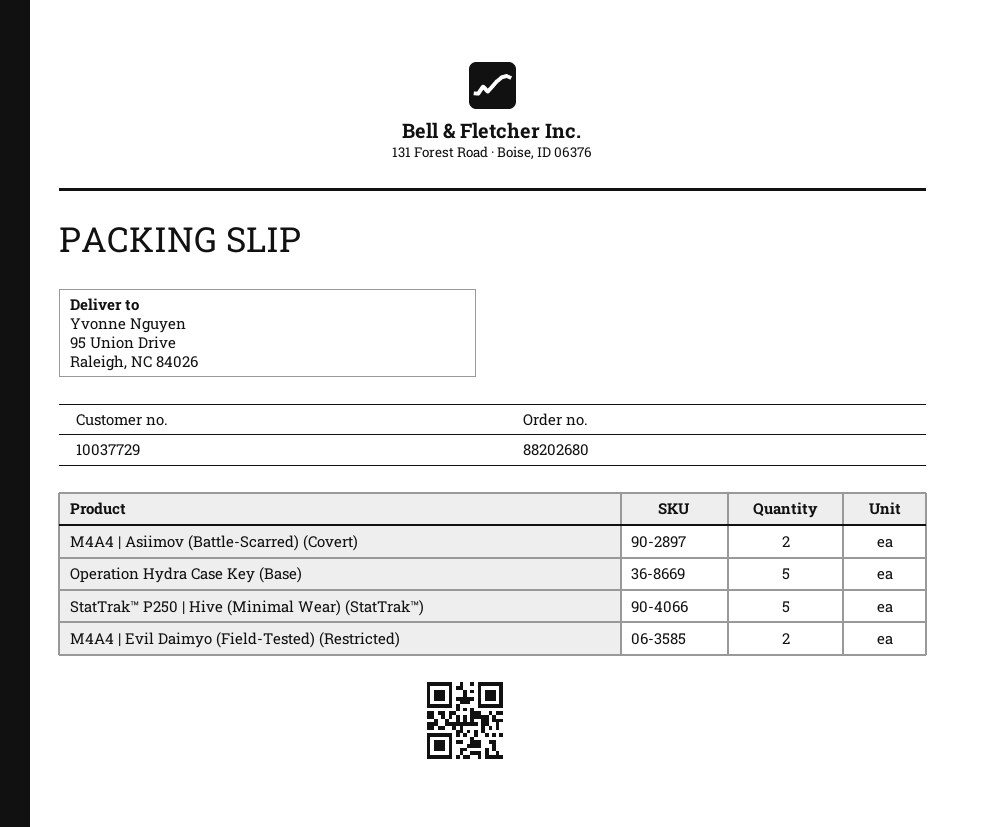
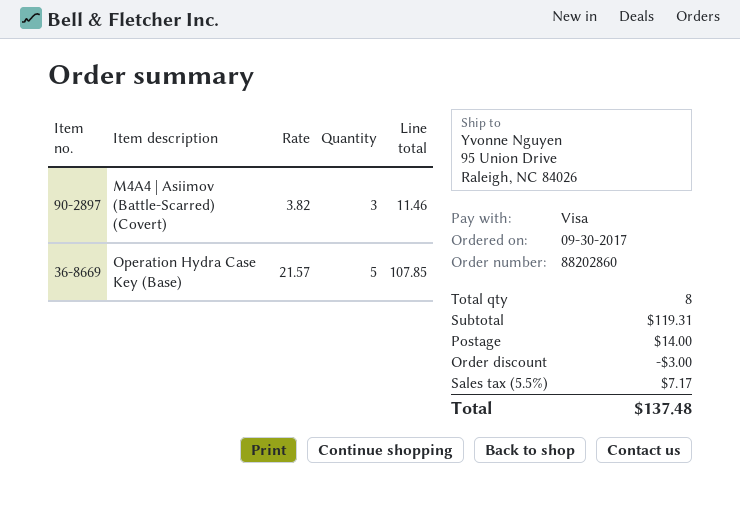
order number: 88202680 -> 88202860
M4A4 | Asiimov (Battle-Scarred) (Covert): 2 -> 3
StatTrak™ P250 | Hive (Minimal Wear) (StatTrak™): 5 -> none
M4A4 | Evil Daimyo (Field-Tested) (Restricted): 2 -> none

